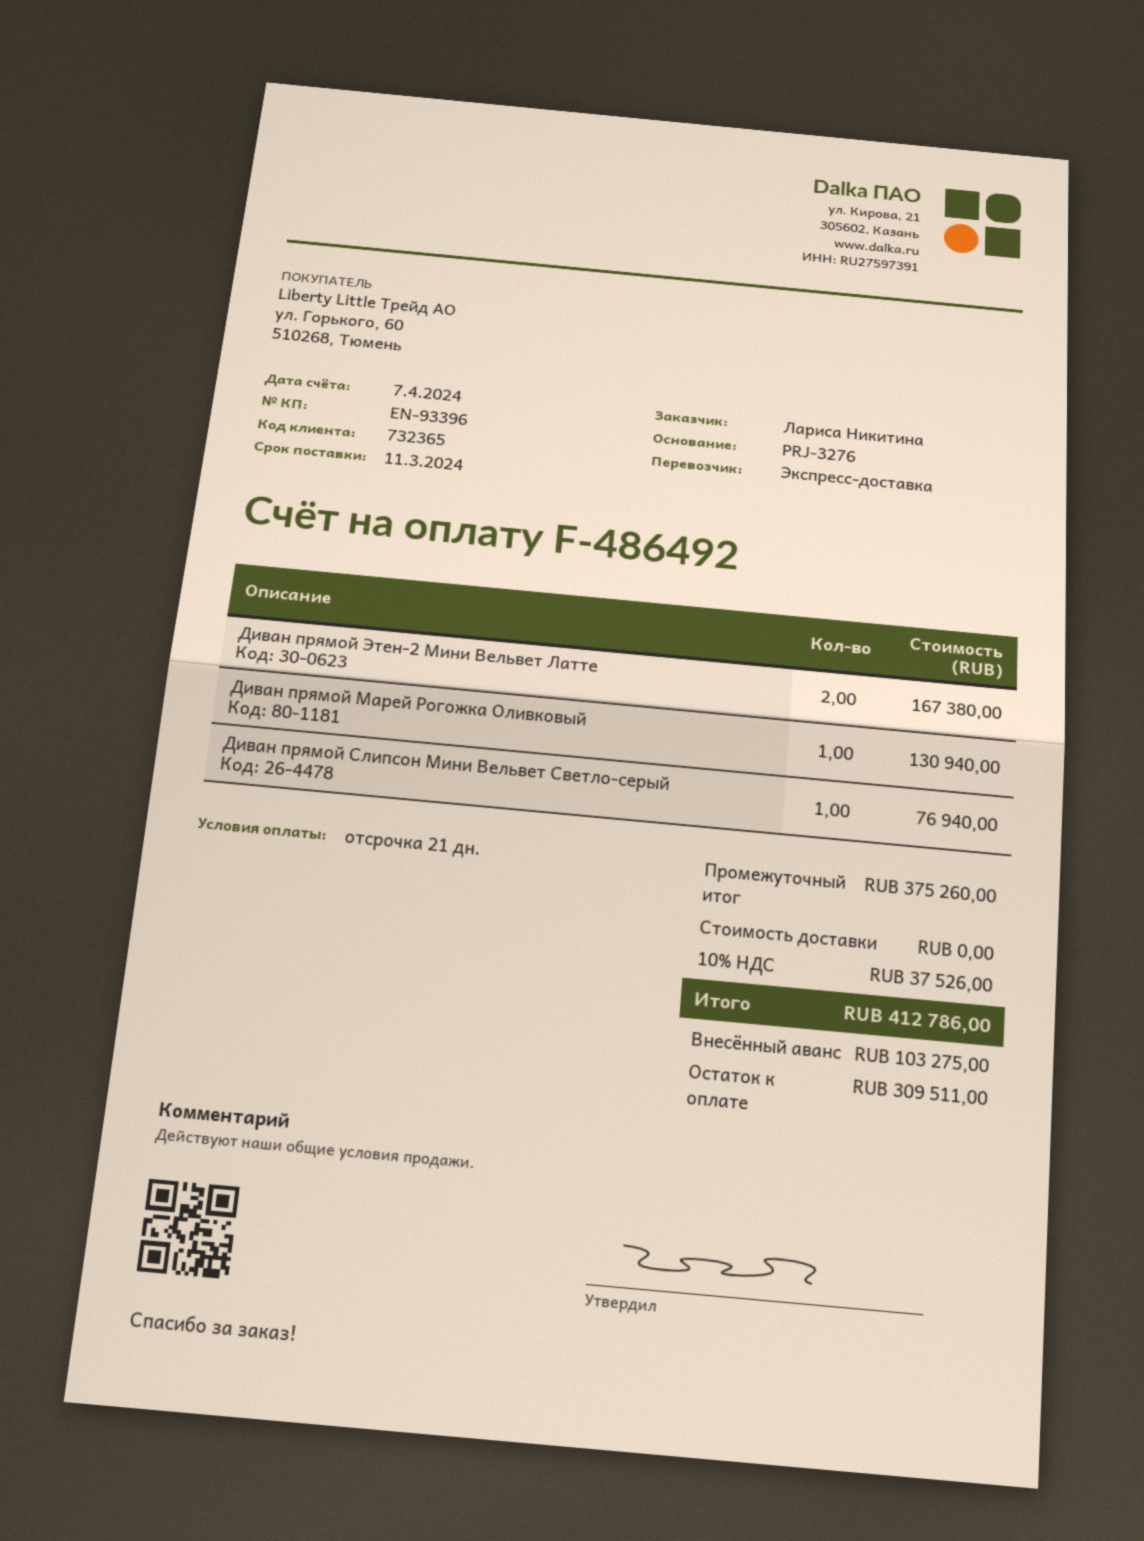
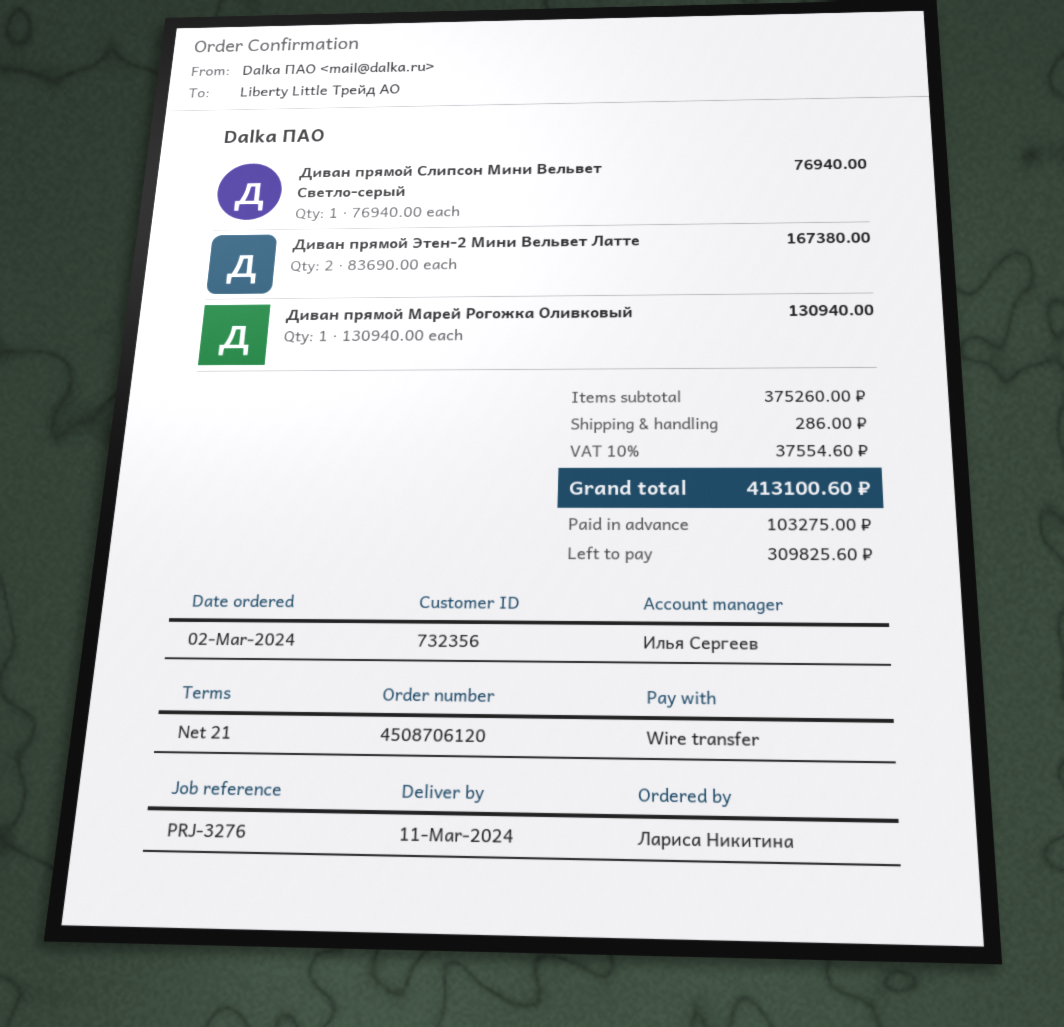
customer number: 732365 -> 732356
shipping: 0.00 -> 286.00
tax: 10% = 37526.00 -> 10% = 37554.60
total: 412786.00 -> 413100.60
balance: 309511.00 -> 309825.60

